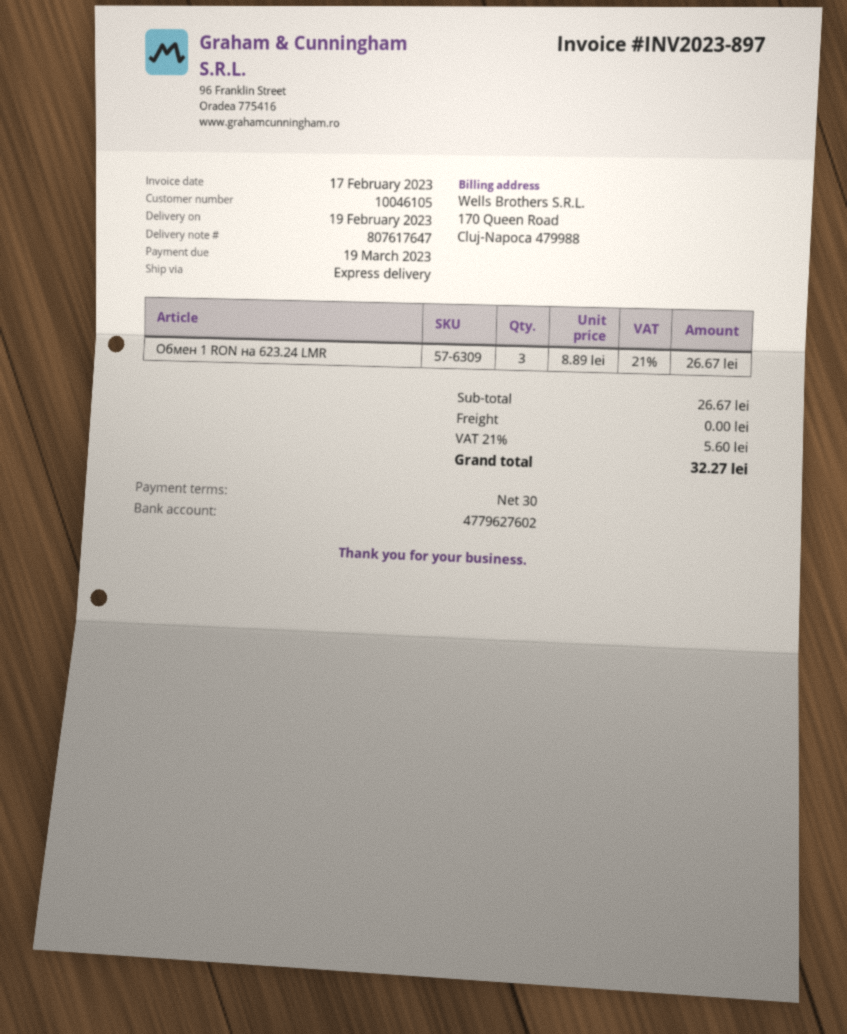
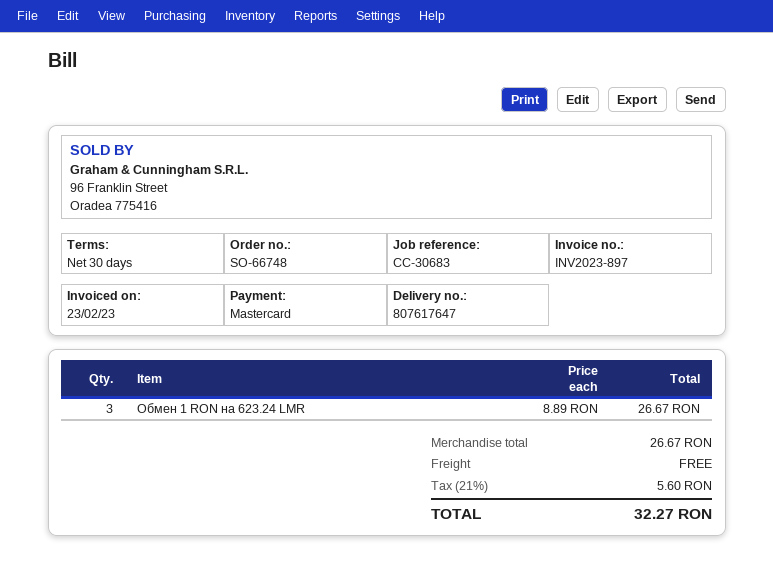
invoice date: 2023-02-17 -> 2023-02-23

